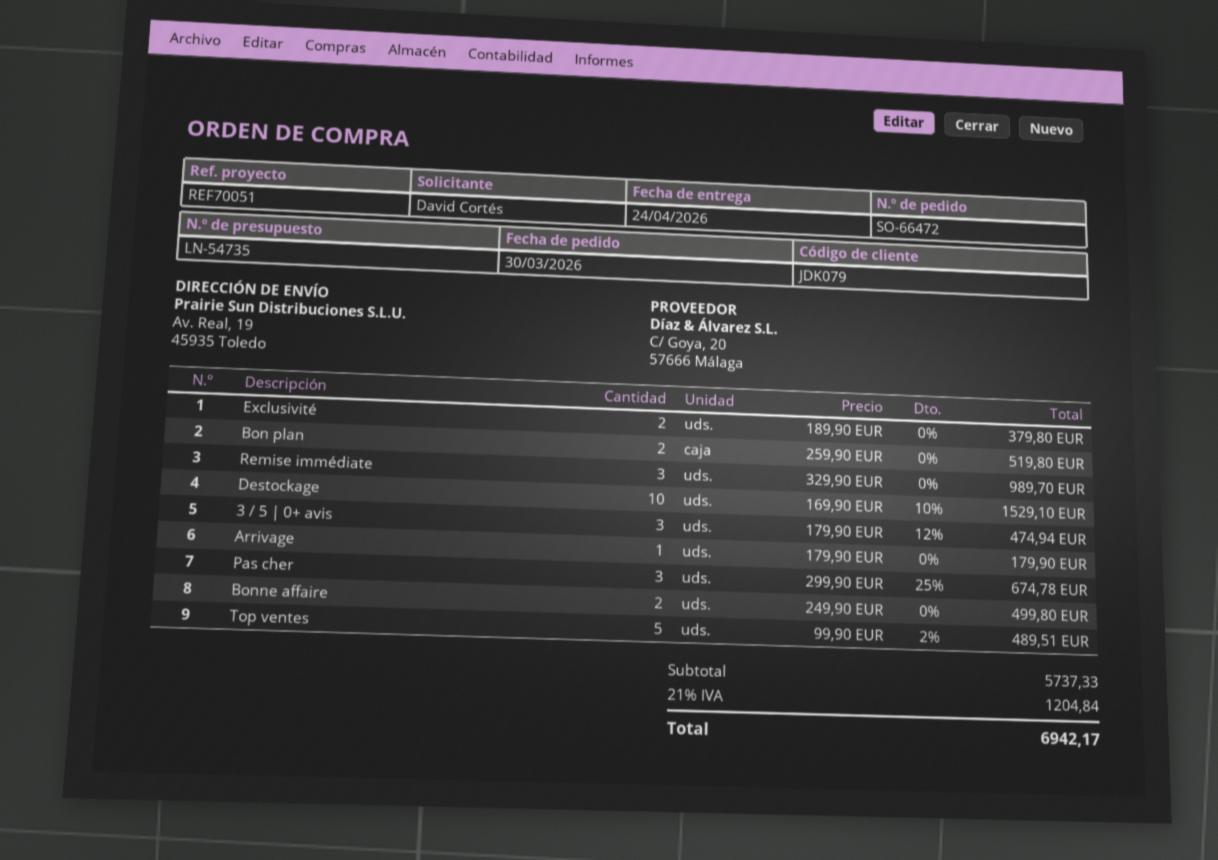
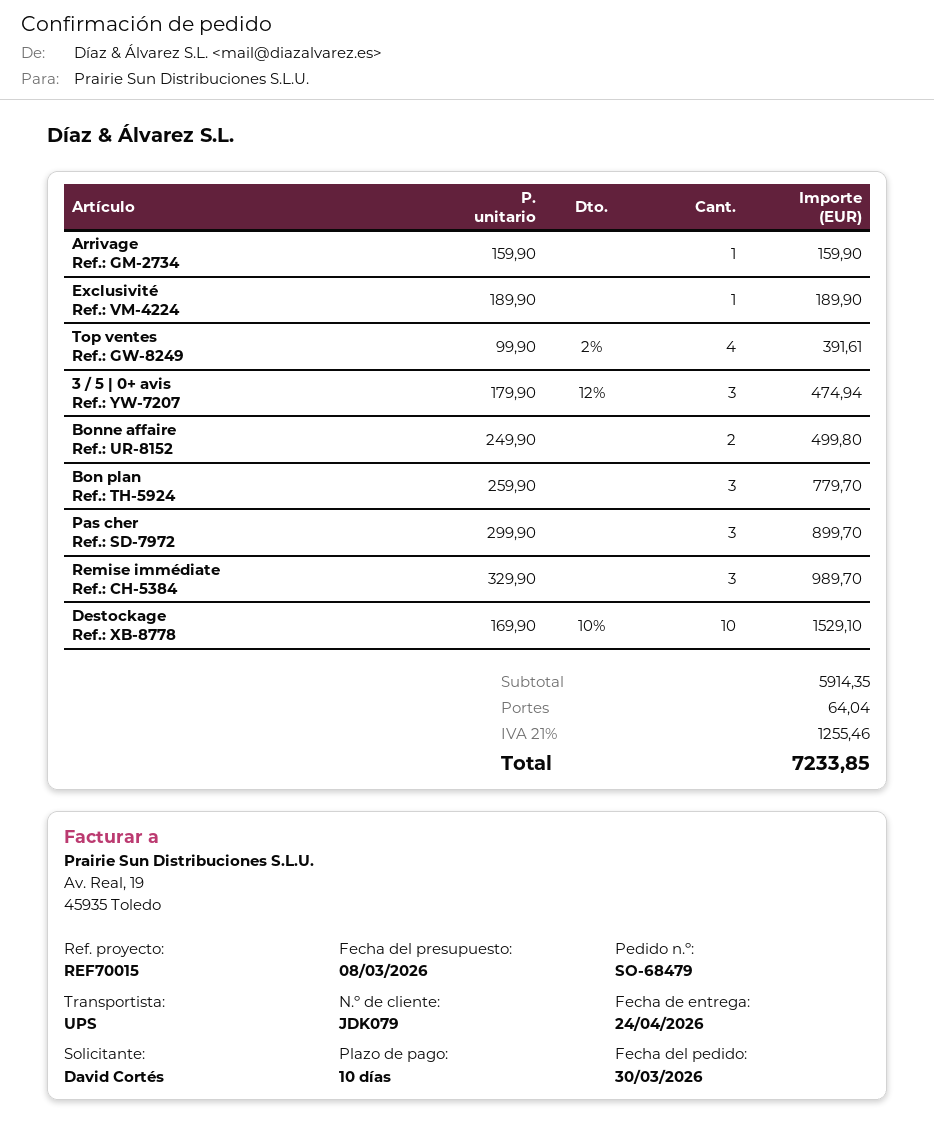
order number: SO-66472 -> SO-68479
reference: REF70051 -> REF70015
Exclusivité: 2 x 189.90 = 379.80 -> 1 x 189.90 = 189.90
Bon plan: 2 x 259.90 = 519.80 -> 3 x 259.90 = 779.70
Arrivage: 1 x 179.90 = 179.90 -> 1 x 159.90 = 159.90
Pas cher: 3 x 299.90 - 25% = 674.78 -> 3 x 299.90 = 899.70
Top ventes: 5 x 99.90 - 2% = 489.51 -> 4 x 99.90 - 2% = 391.61
subtotal: 5737.33 -> 5914.35
shipping: none -> 64.04
tax: 21% = 1204.84 -> 21% = 1255.46
total: 6942.17 -> 7233.85

